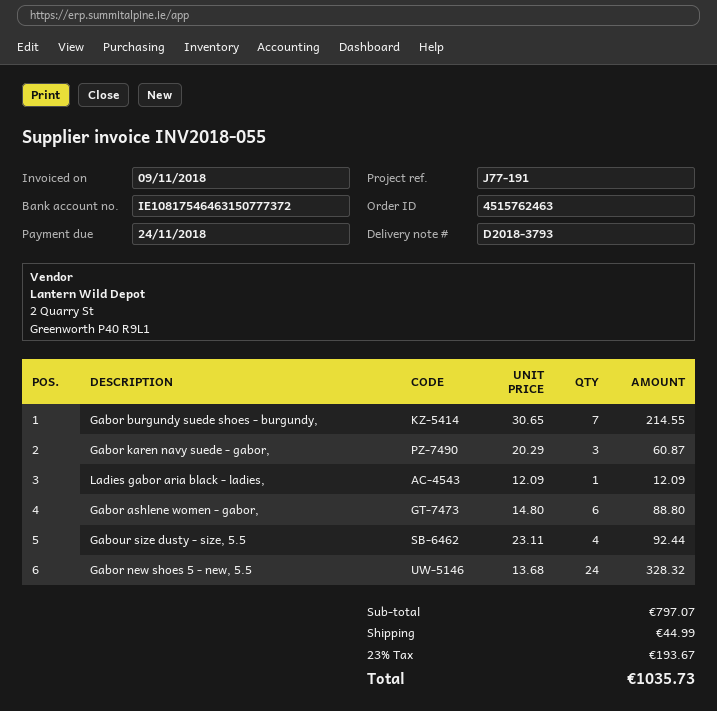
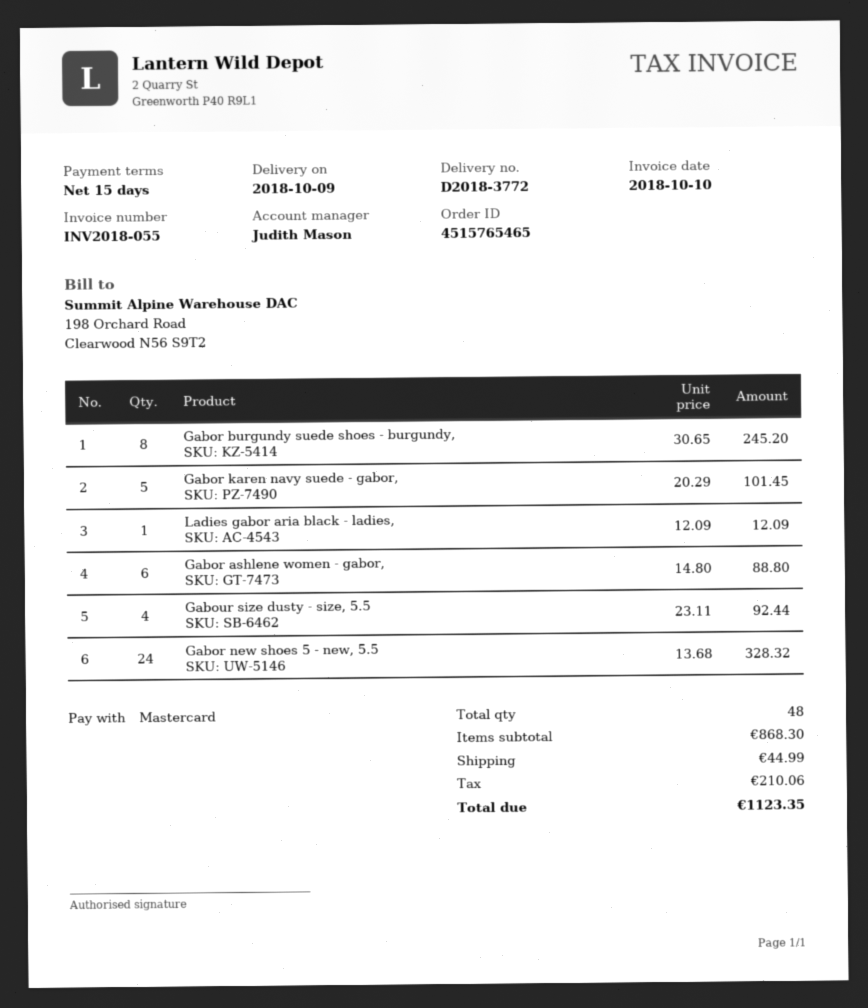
order number: 4515762463 -> 4515765465
delivery note number: D2018-3793 -> D2018-3772
invoice date: 2018-11-09 -> 2018-10-10
Gabor burgundy suede shoes - burgundy,: 7 x 30.65 = 214.55 -> 8 x 30.65 = 245.20
Gabor karen navy suede - gabor,: 3 x 20.29 = 60.87 -> 5 x 20.29 = 101.45
subtotal: 797.07 -> 868.30
tax: 193.67 -> 210.06
total: 1035.73 -> 1123.35

